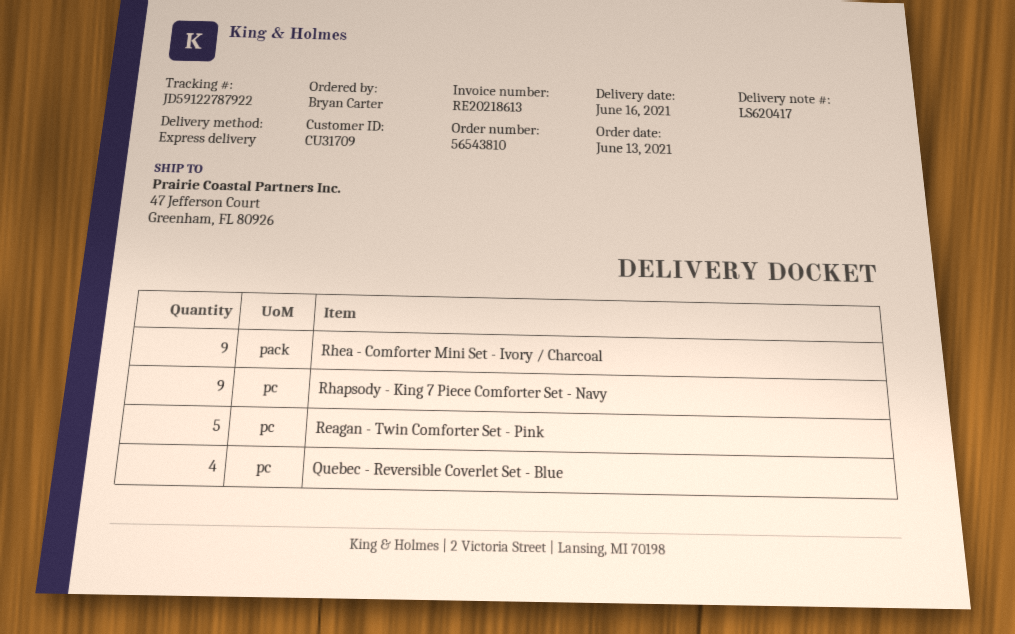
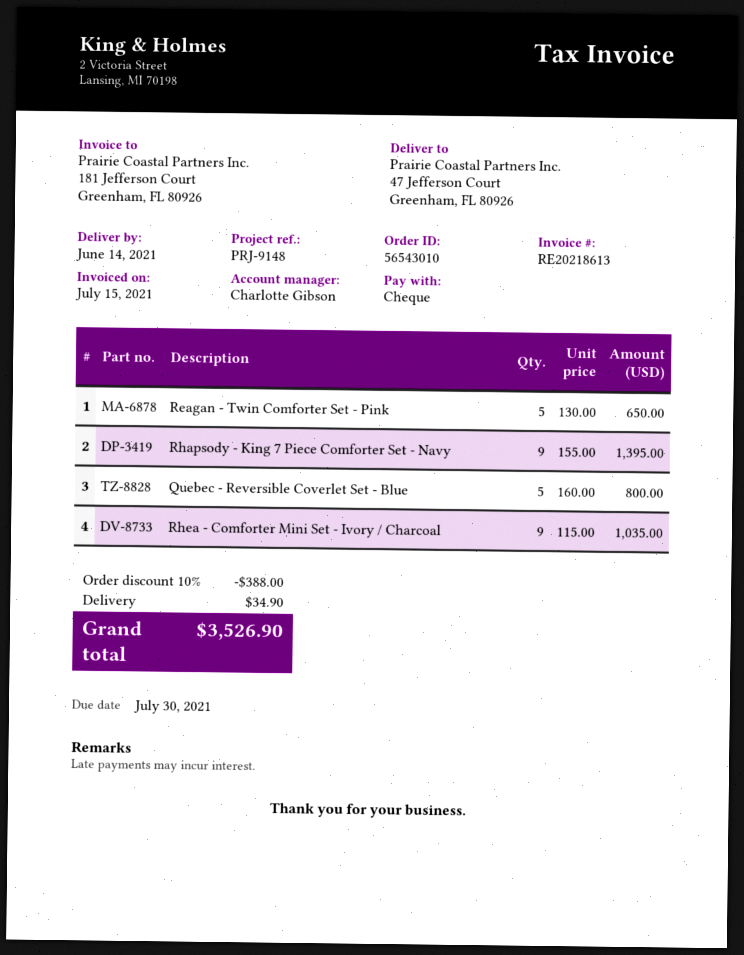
order number: 56543810 -> 56543010
delivery date: 2021-06-16 -> 2021-06-14
Quebec - Reversible Coverlet Set - Blue: 4 -> 5

